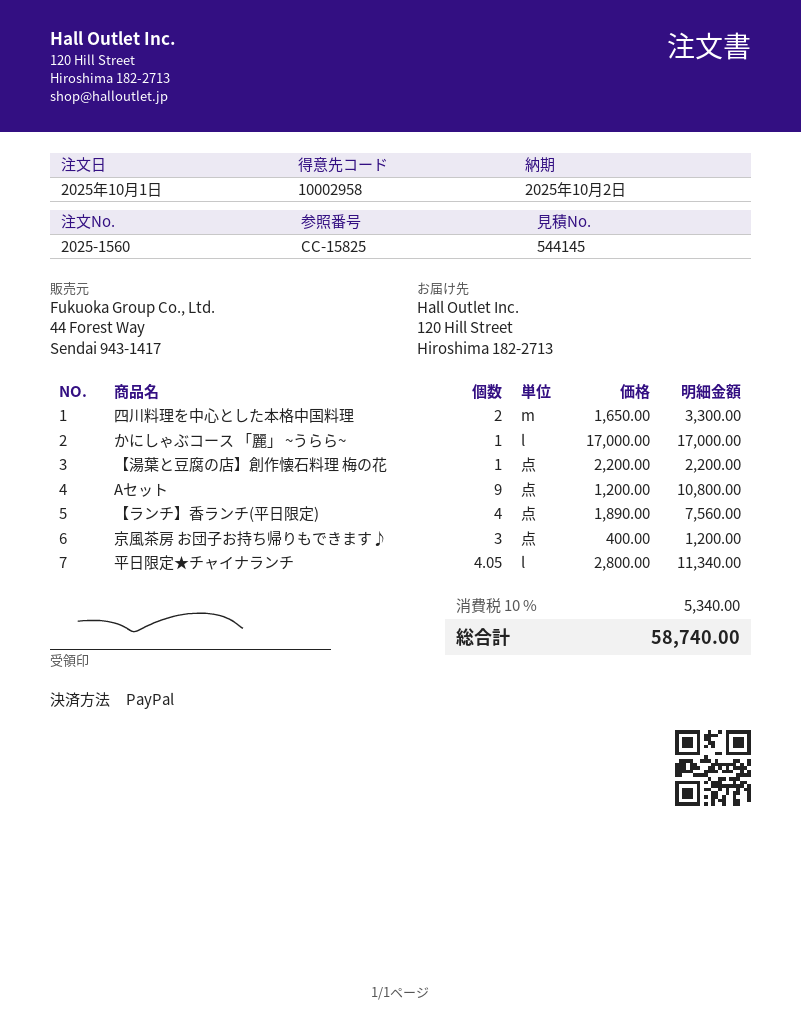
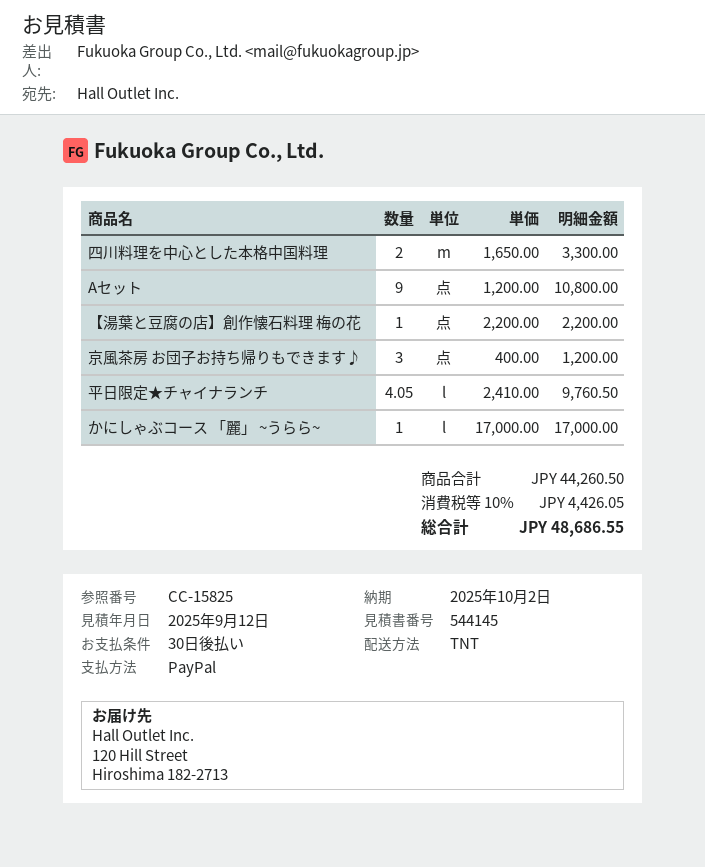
【ランチ】香ランチ(平日限定): 4 x 1890.00 = 7560.00 -> none
平日限定★チャイナランチ: 4.05 x 2800.00 = 11340.00 -> 4.05 x 2410.00 = 9760.50
tax: 10% = 5340.00 -> 10% = 4426.05
total: 58740.00 -> 48686.55

